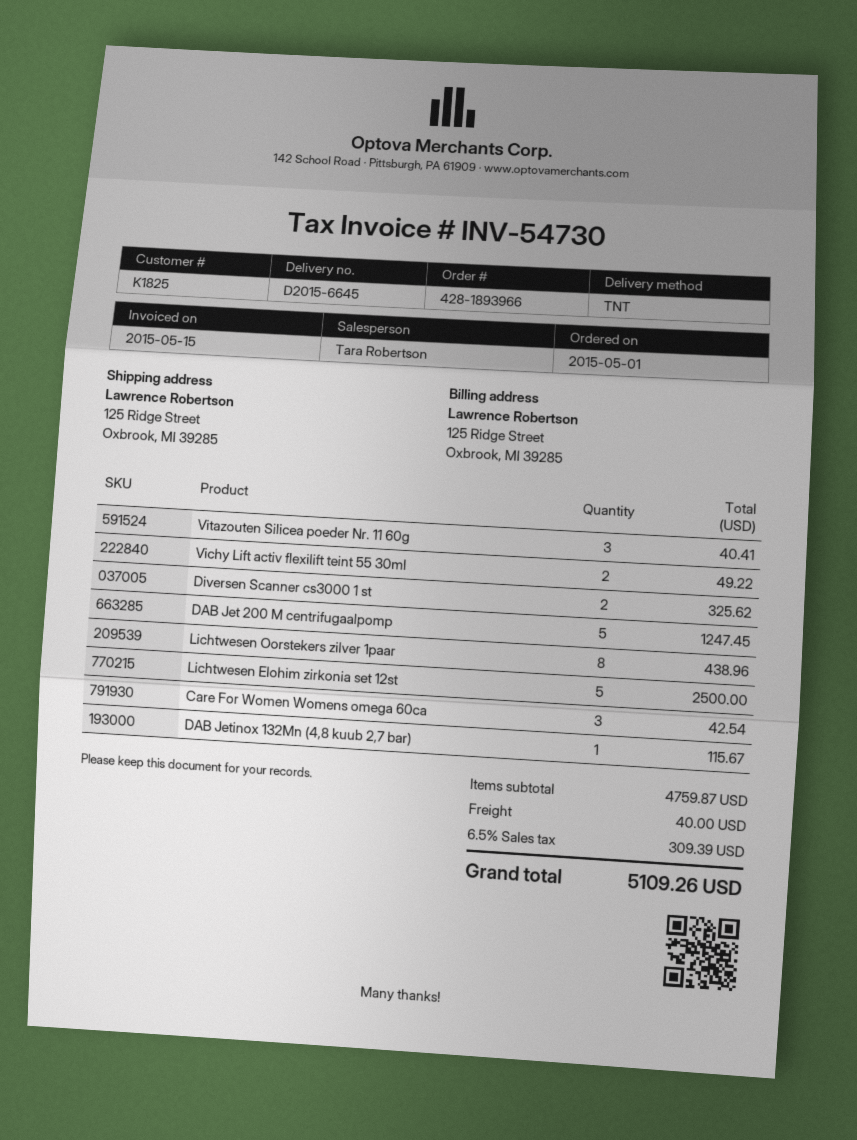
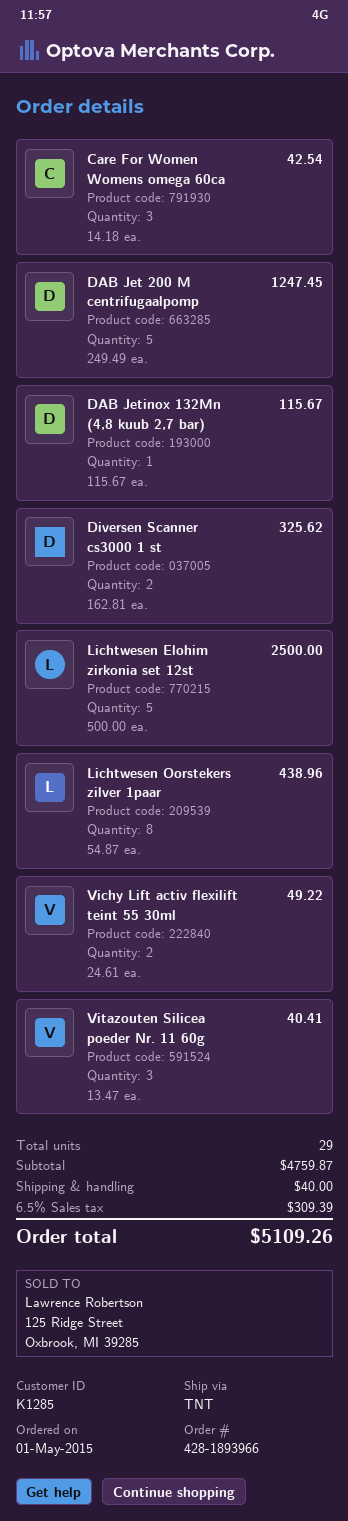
customer number: K1825 -> K1285

